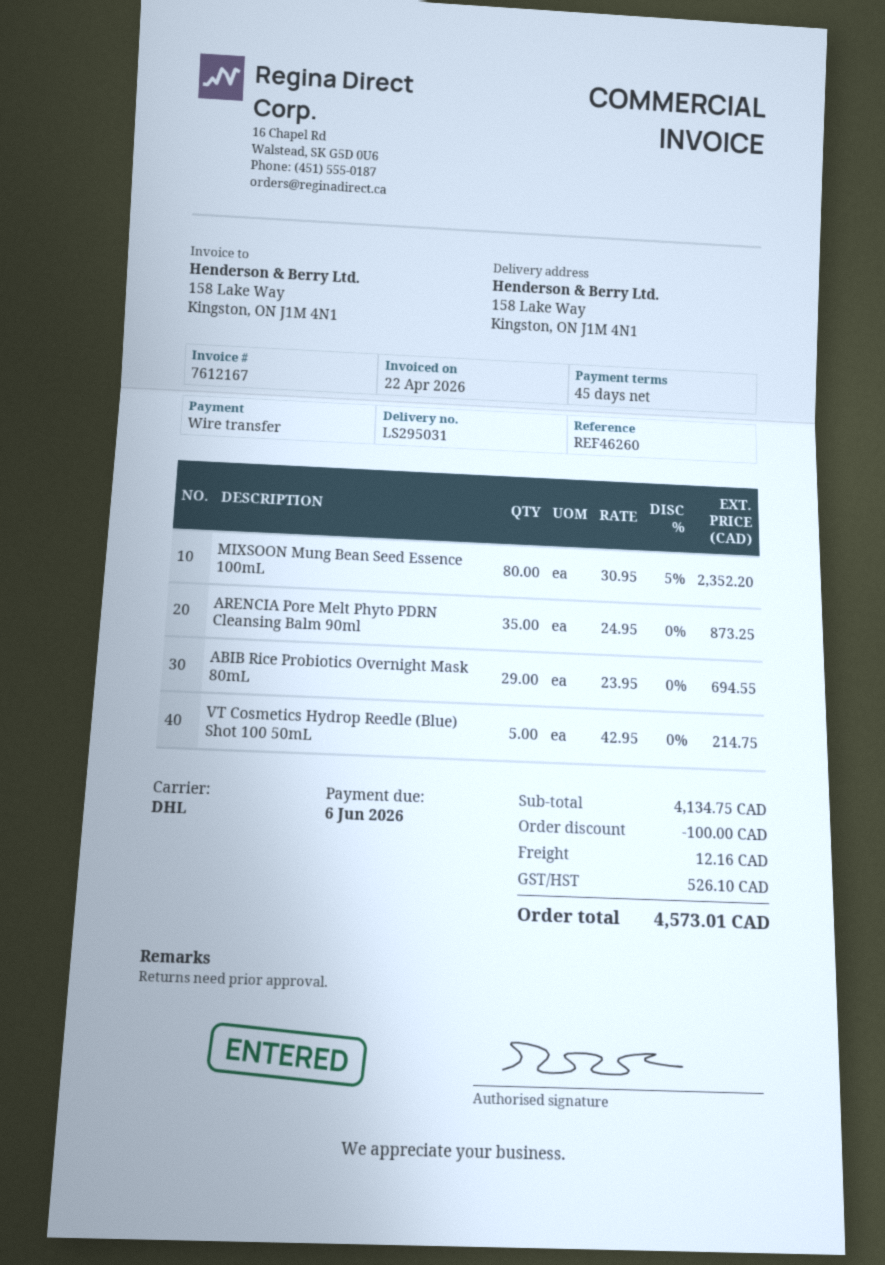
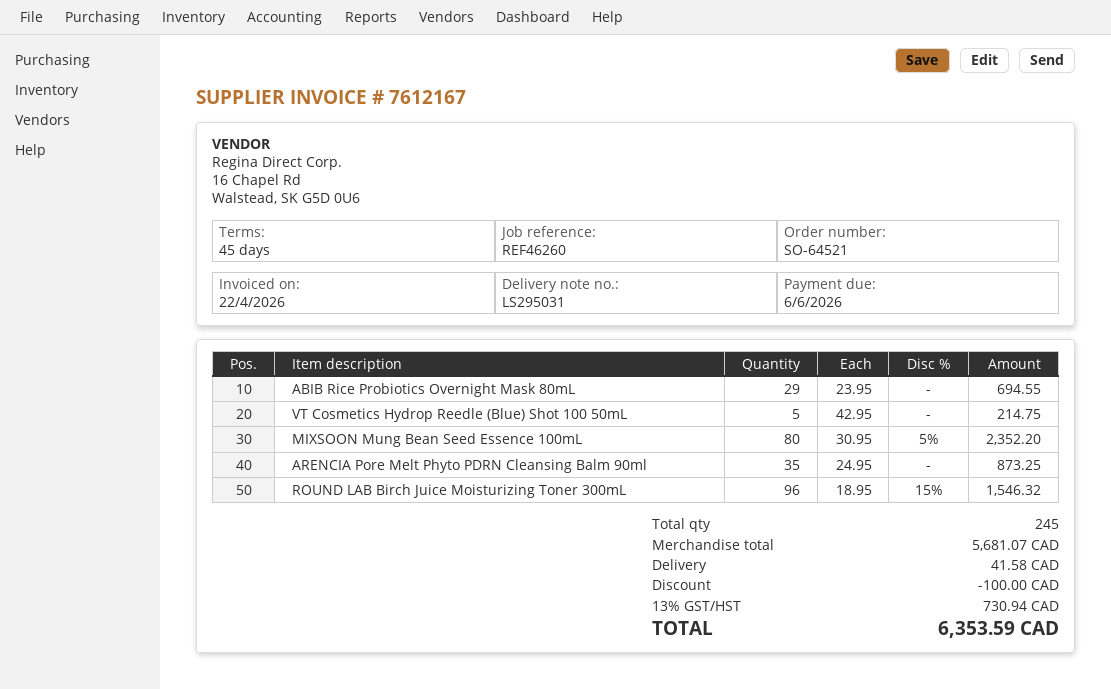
ROUND LAB Birch Juice Moisturizing Toner 300mL: none -> 96 x 18.95 - 15% = 1546.32
subtotal: 4134.75 -> 5681.07
shipping: 12.16 -> 41.58
tax: 526.10 -> 730.94
total: 4573.01 -> 6353.59

